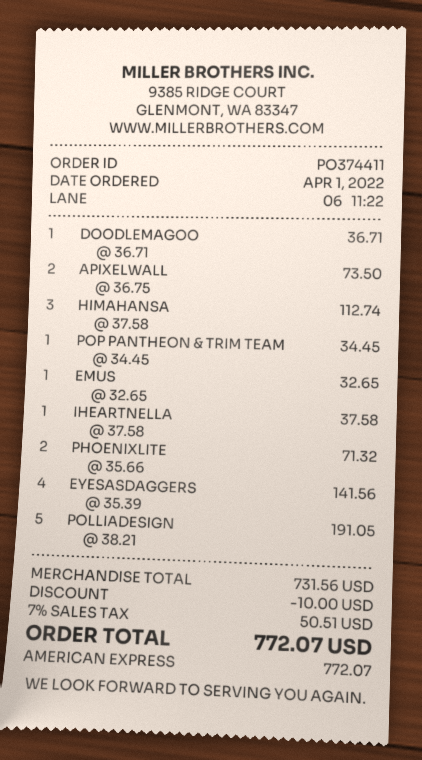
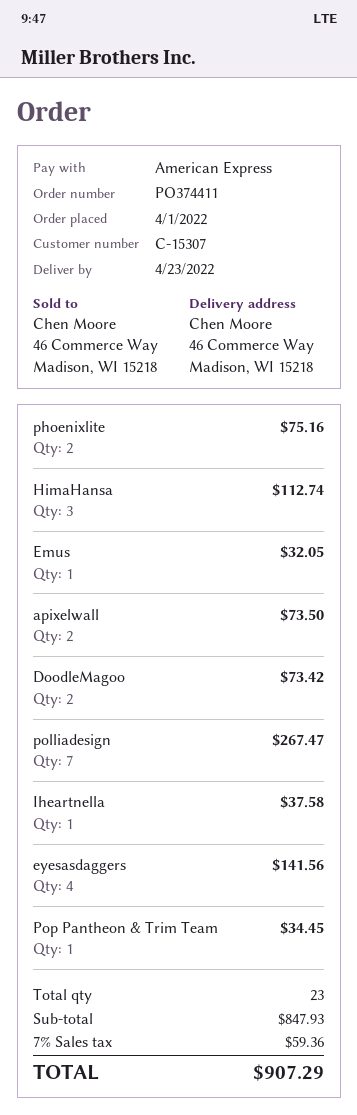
DOODLEMAGOO: 1 for 36.71 -> 2 for 73.42
EMUS: 1 for 32.65 -> 1 for 32.05
PHOENIXLITE: 2 for 71.32 -> 2 for 75.16
POLLIADESIGN: 5 for 191.05 -> 7 for 267.47
subtotal: 731.56 -> 847.93
discount: 10.00 -> none
tax: 7% = 50.51 -> 7% = 59.36
total: 772.07 -> 907.29

